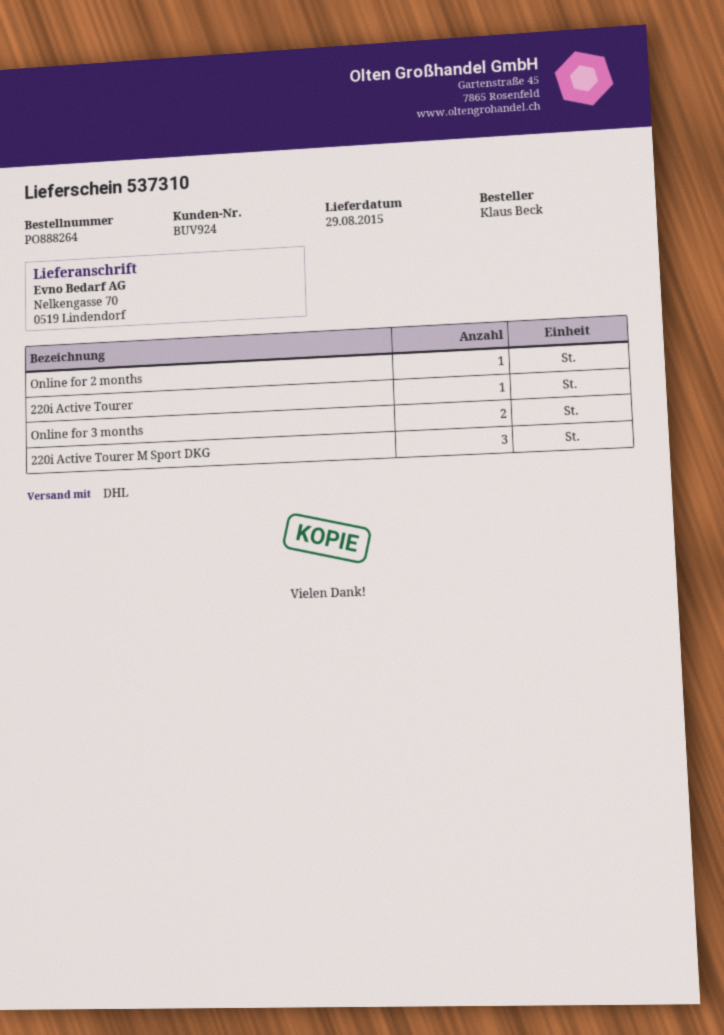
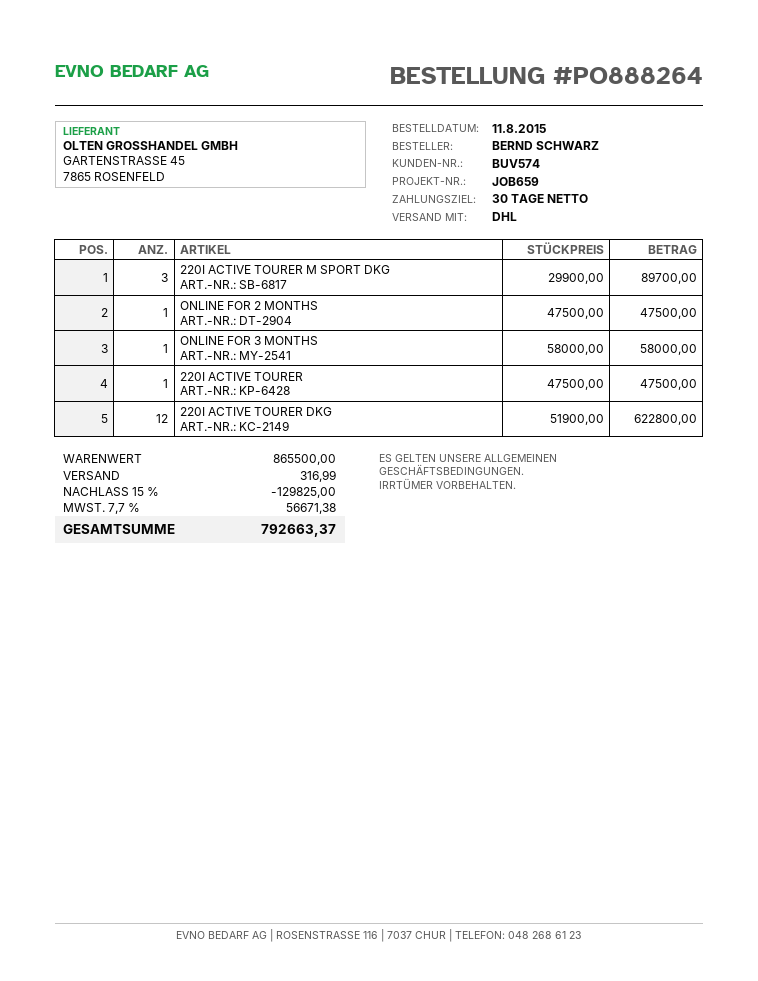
customer number: BUV924 -> BUV574
ordered by: Klaus Beck -> BERND SCHWARZ
Online for 3 months: 2 -> 1
220I ACTIVE TOURER DKG: none -> 12

